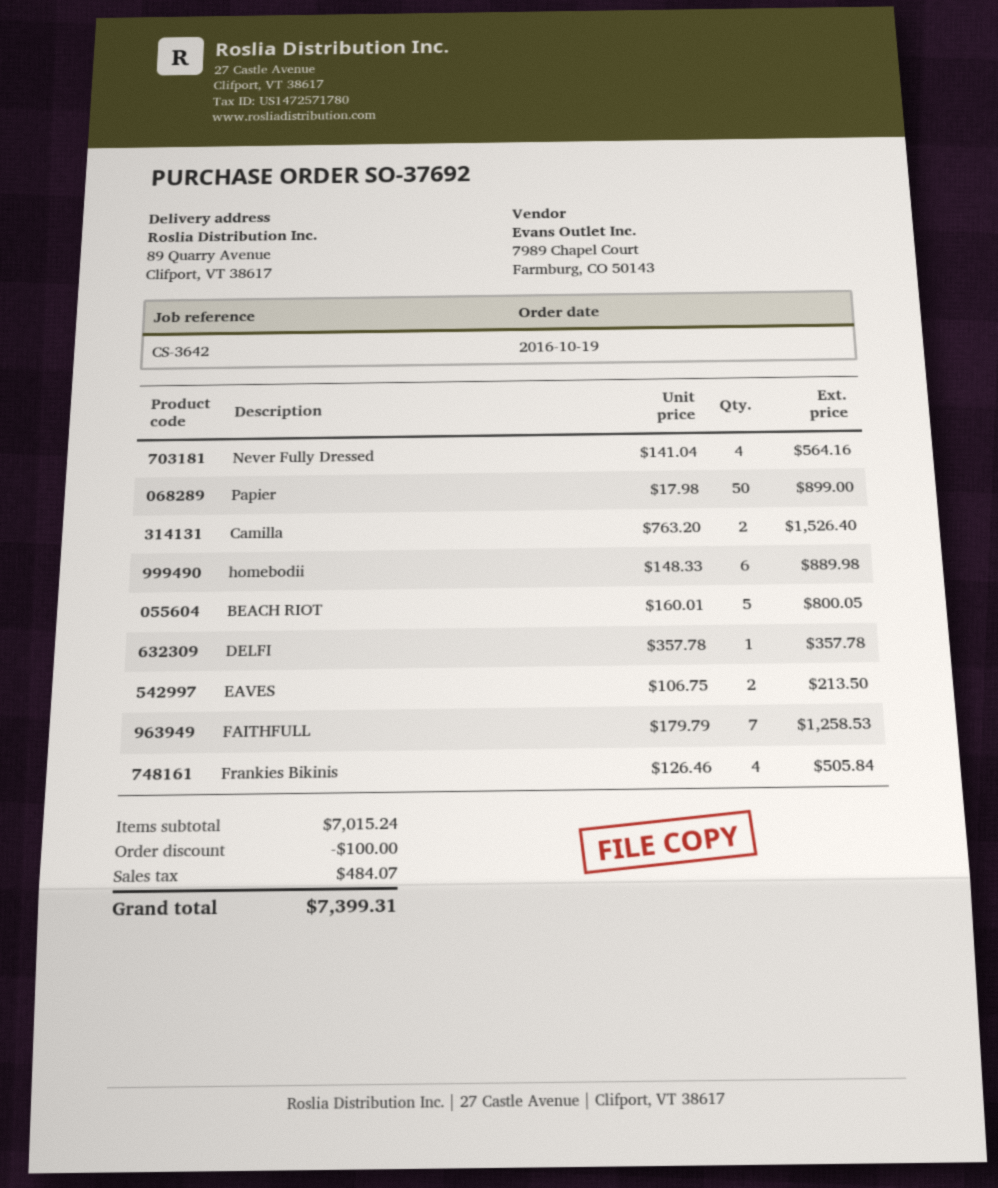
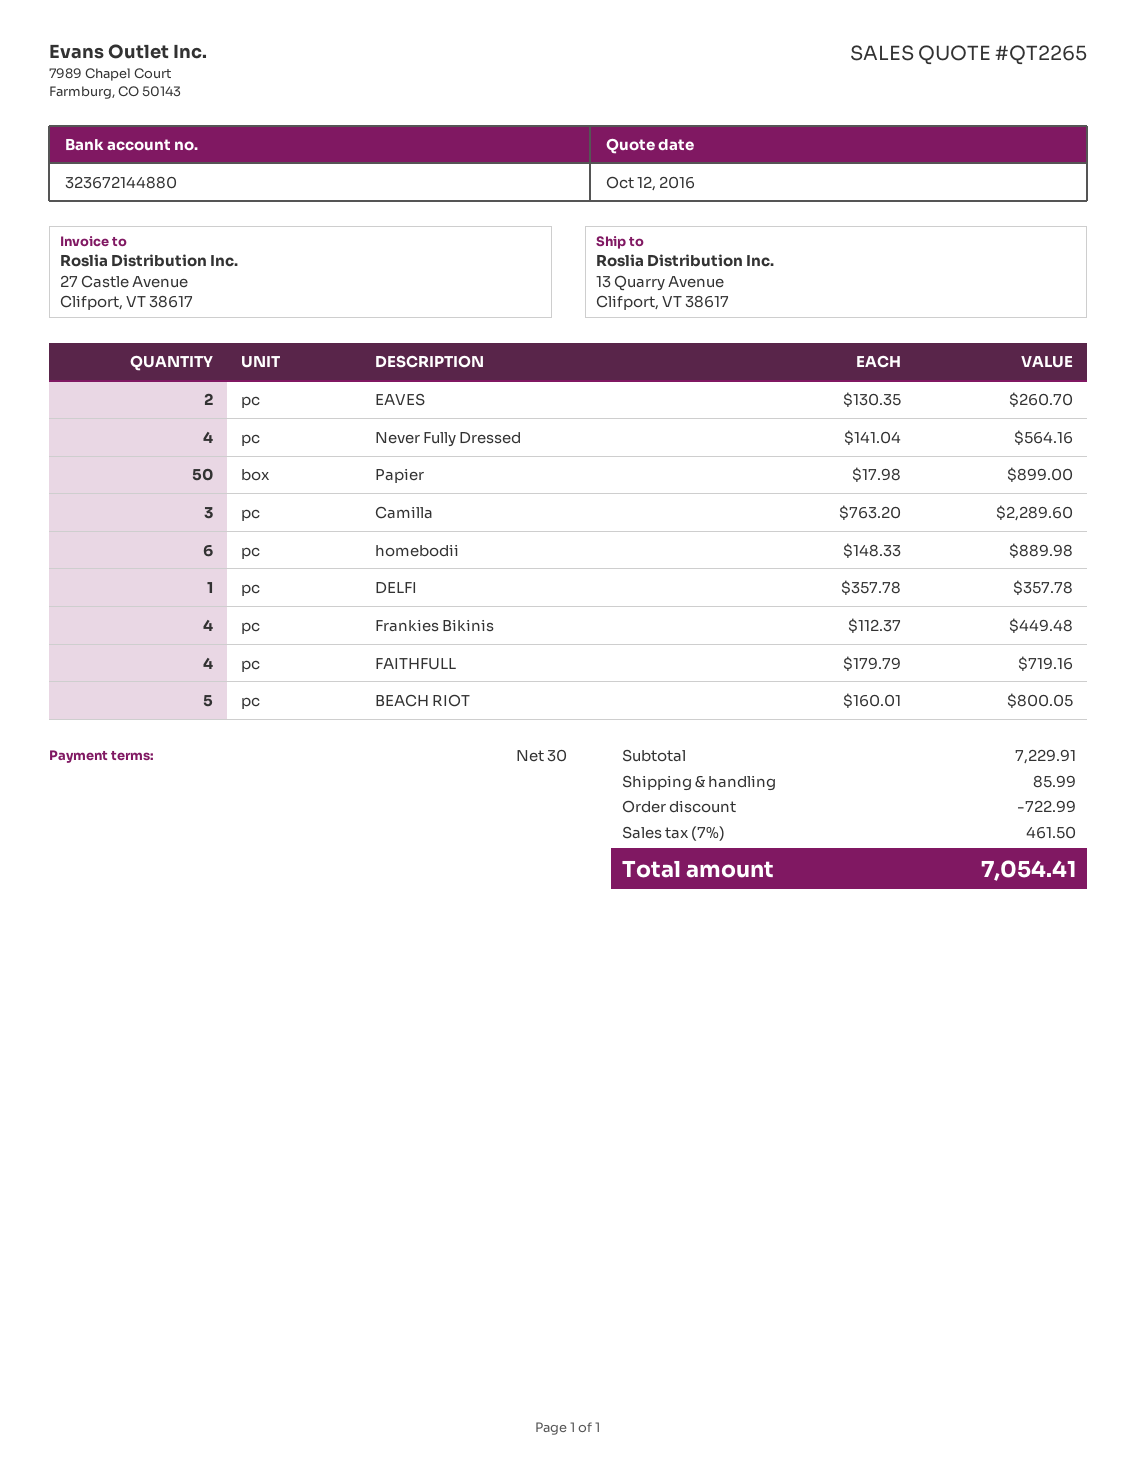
ship to: 89 Quarry Avenue, Clifport, VT 38617 -> 13 Quarry Avenue, Clifport, VT 38617
Camilla: 2 x 763.20 = 1526.40 -> 3 x 763.20 = 2289.60
EAVES: 2 x 106.75 = 213.50 -> 2 x 130.35 = 260.70
FAITHFULL: 7 x 179.79 = 1258.53 -> 4 x 179.79 = 719.16
Frankies Bikinis: 4 x 126.46 = 505.84 -> 4 x 112.37 = 449.48
subtotal: 7015.24 -> 7229.91
discount: 100.00 -> 722.99
shipping: none -> 85.99
tax: 484.07 -> 461.50
total: 7399.31 -> 7054.41

